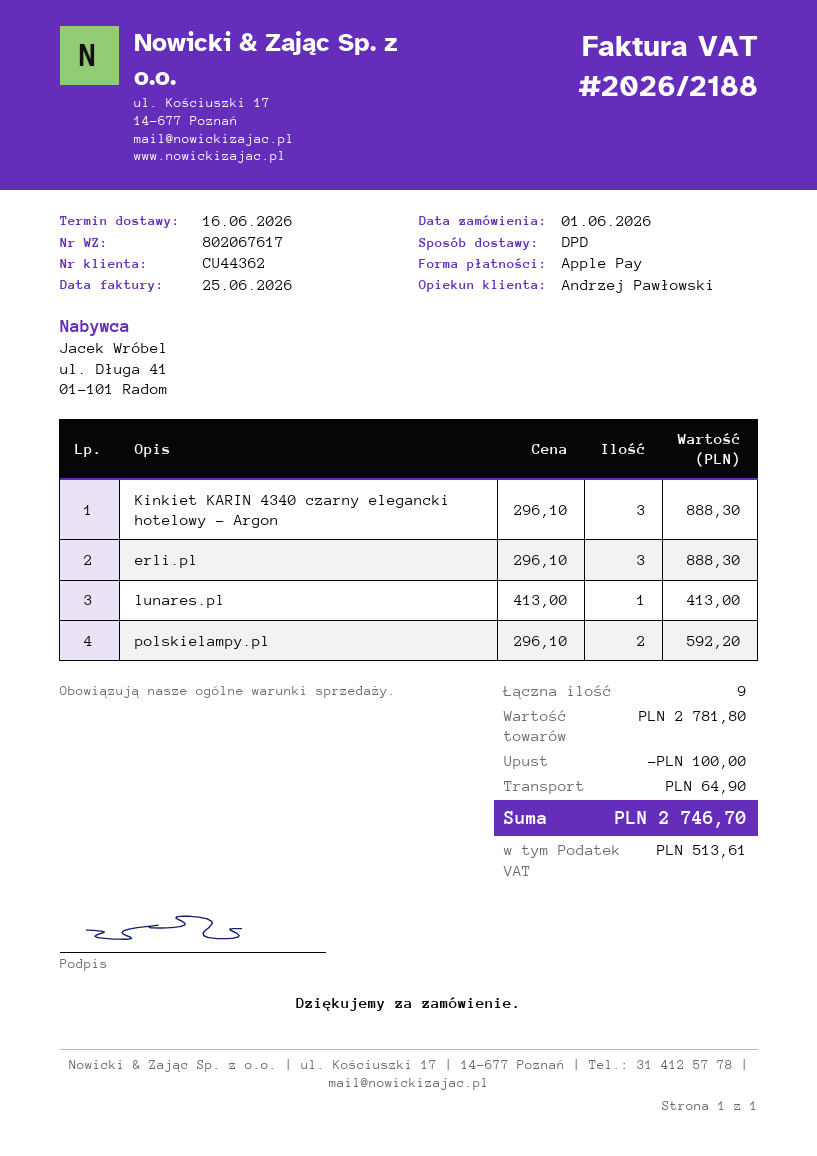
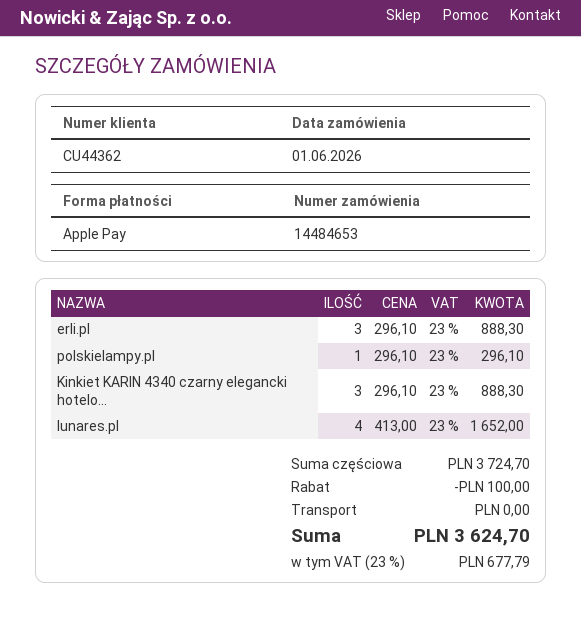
lunares.pl: 1 x 413.00 = 413.00 -> 4 x 413.00 = 1652.00
polskielampy.pl: 2 x 296.10 = 592.20 -> 1 x 296.10 = 296.10
subtotal: 2781.80 -> 3724.70
shipping: 64.90 -> 0.00
tax: 513.61 -> 677.79
total: 2746.70 -> 3624.70

